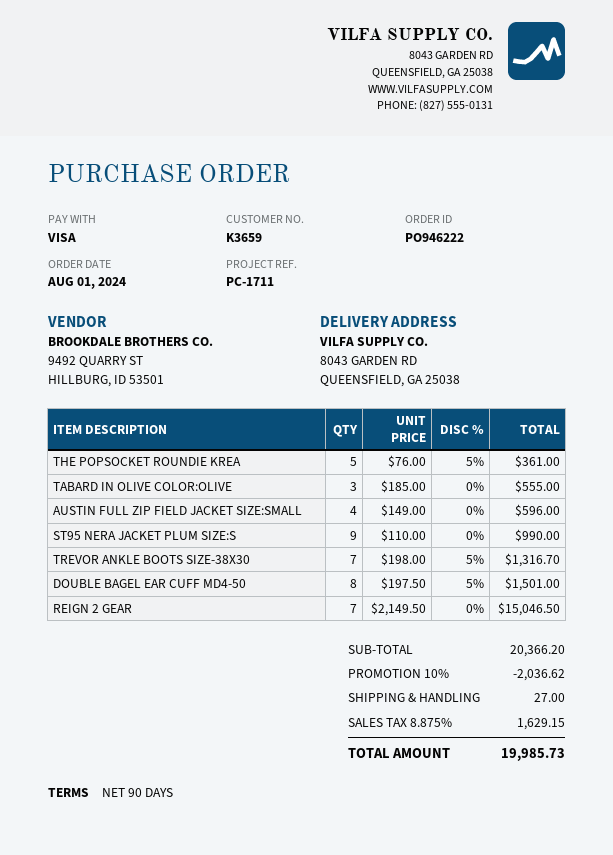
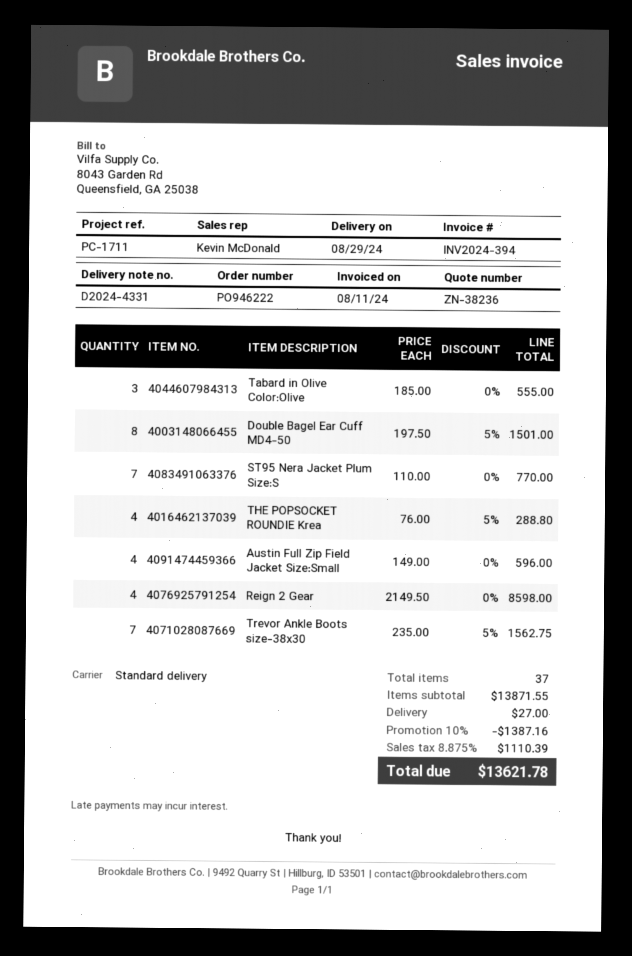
THE POPSOCKET ROUNDIE KREA: 5 x 76.00 - 5% = 361.00 -> 4 x 76.00 - 5% = 288.80
ST95 NERA JACKET PLUM SIZE:S: 9 x 110.00 = 990.00 -> 7 x 110.00 = 770.00
TREVOR ANKLE BOOTS SIZE-38X30: 7 x 198.00 - 5% = 1316.70 -> 7 x 235.00 - 5% = 1562.75
REIGN 2 GEAR: 7 x 2149.50 = 15046.50 -> 4 x 2149.50 = 8598.00
subtotal: 20366.20 -> 13871.55
discount: 10% = 2036.62 -> 10% = 1387.16
tax: 8.875% = 1629.15 -> 8.875% = 1110.39
total: 19985.73 -> 13621.78

